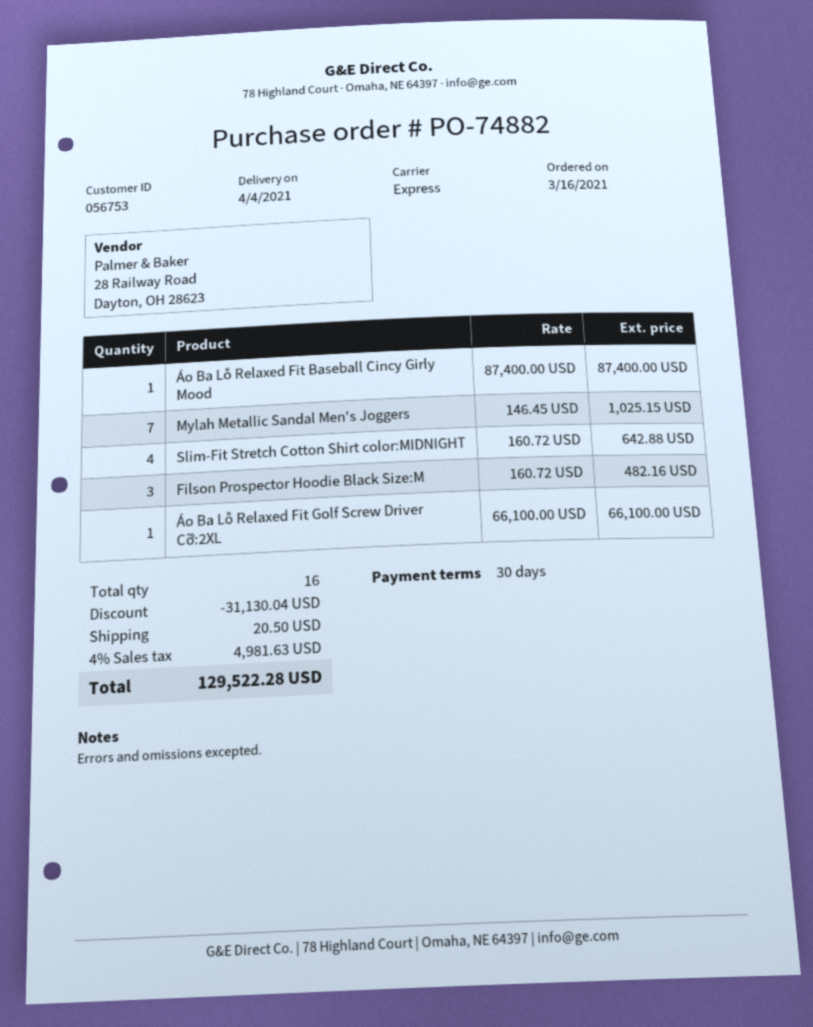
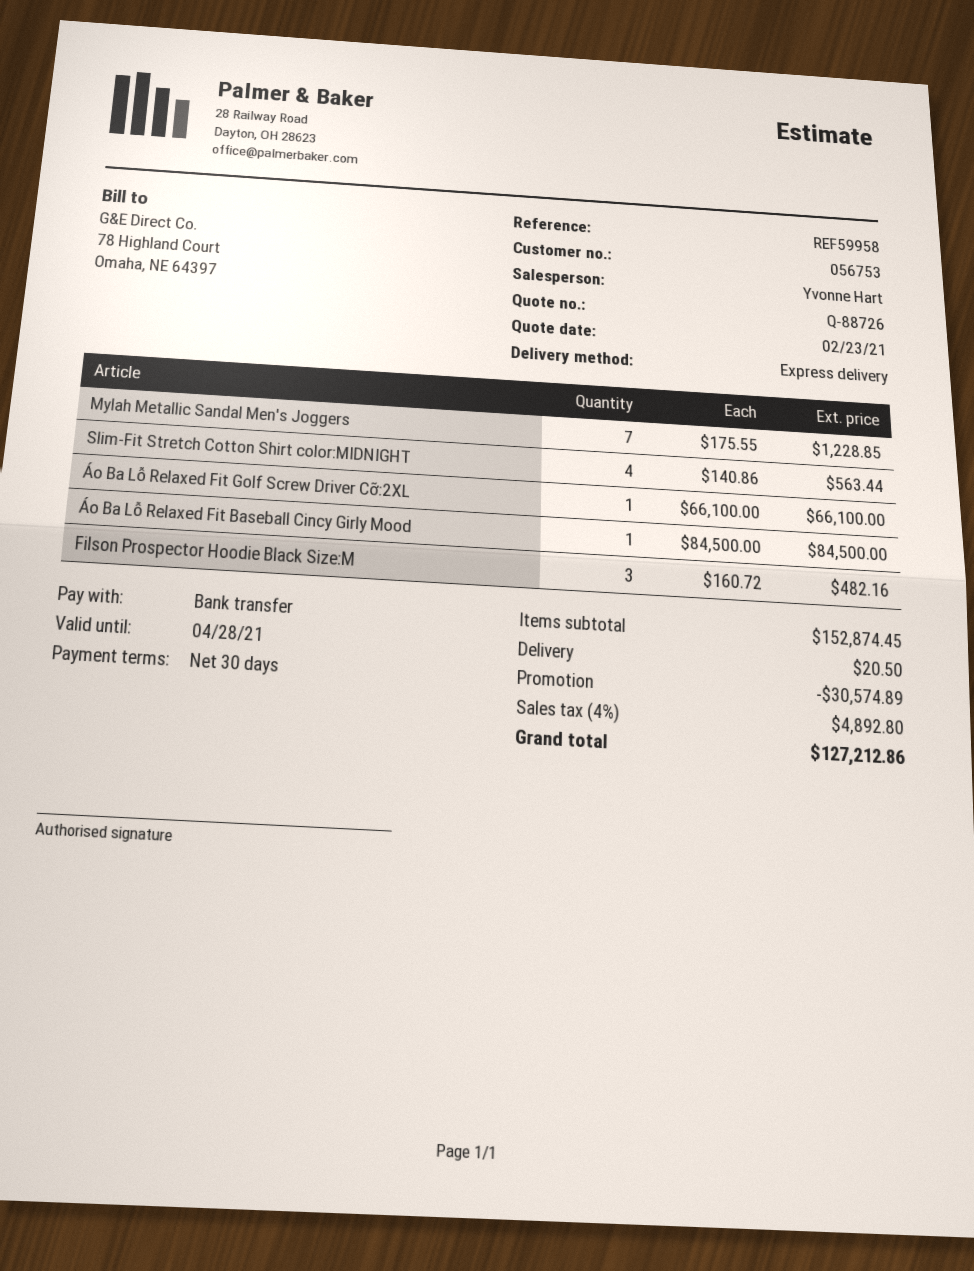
Áo Ba Lỗ Relaxed Fit Baseball Cincy Girly Mood: 1 x 87400.00 = 87400.00 -> 1 x 84500.00 = 84500.00
Mylah Metallic Sandal Men's Joggers: 7 x 146.45 = 1025.15 -> 7 x 175.55 = 1228.85
Slim-Fit Stretch Cotton Shirt color:MIDNIGHT: 4 x 160.72 = 642.88 -> 4 x 140.86 = 563.44
discount: 31130.04 -> 30574.89
tax: 4% = 4981.63 -> 4% = 4892.80
total: 129522.28 -> 127212.86

